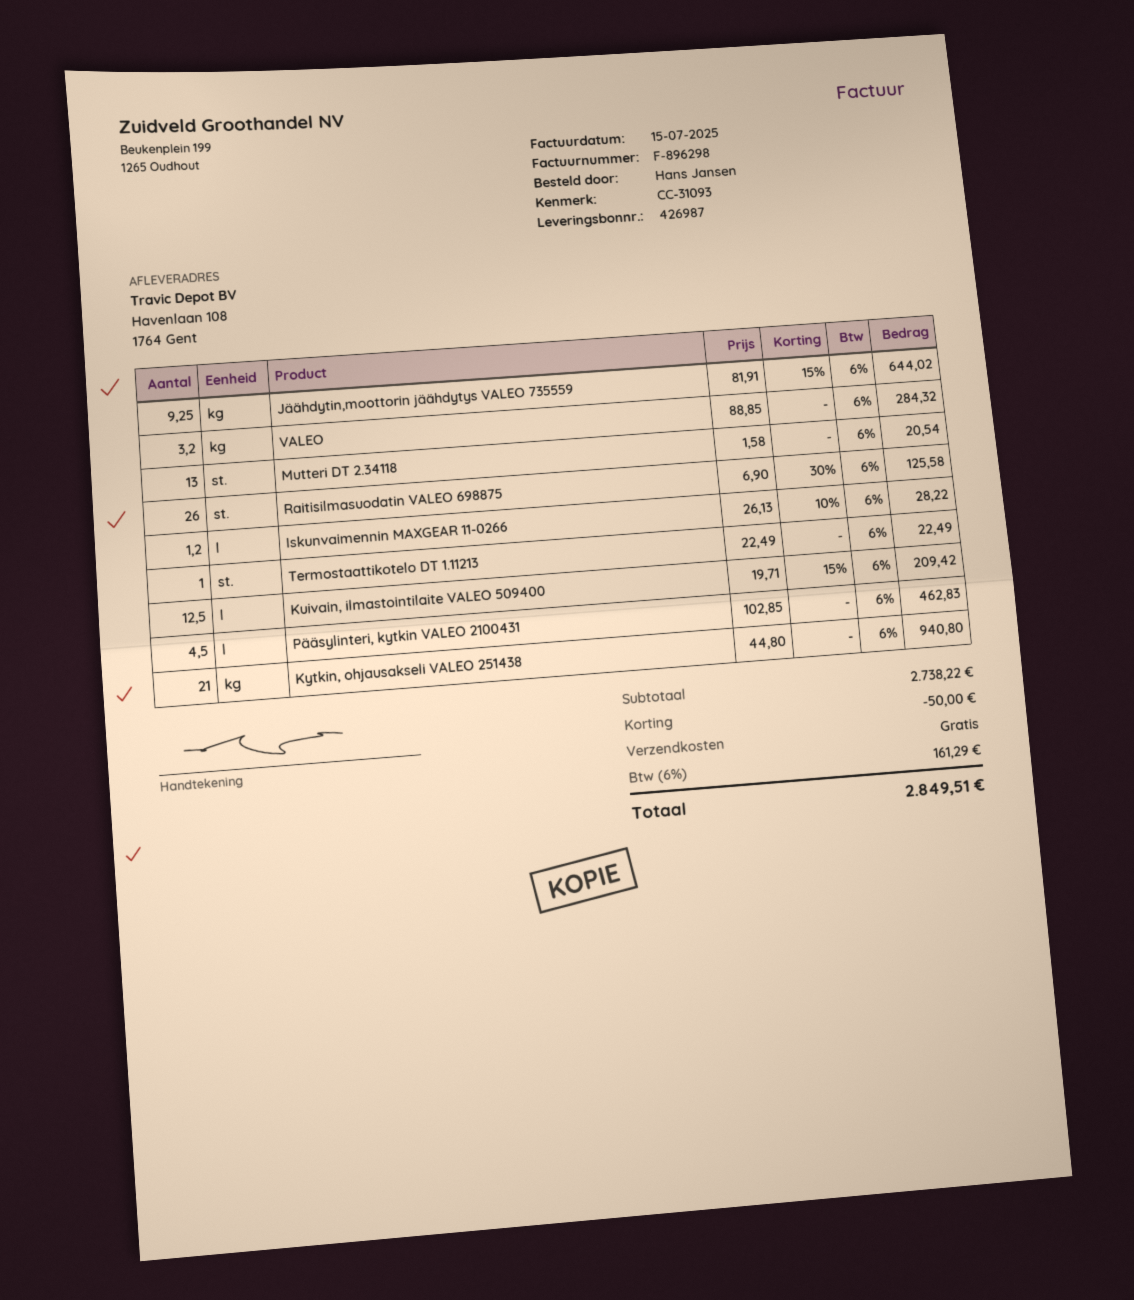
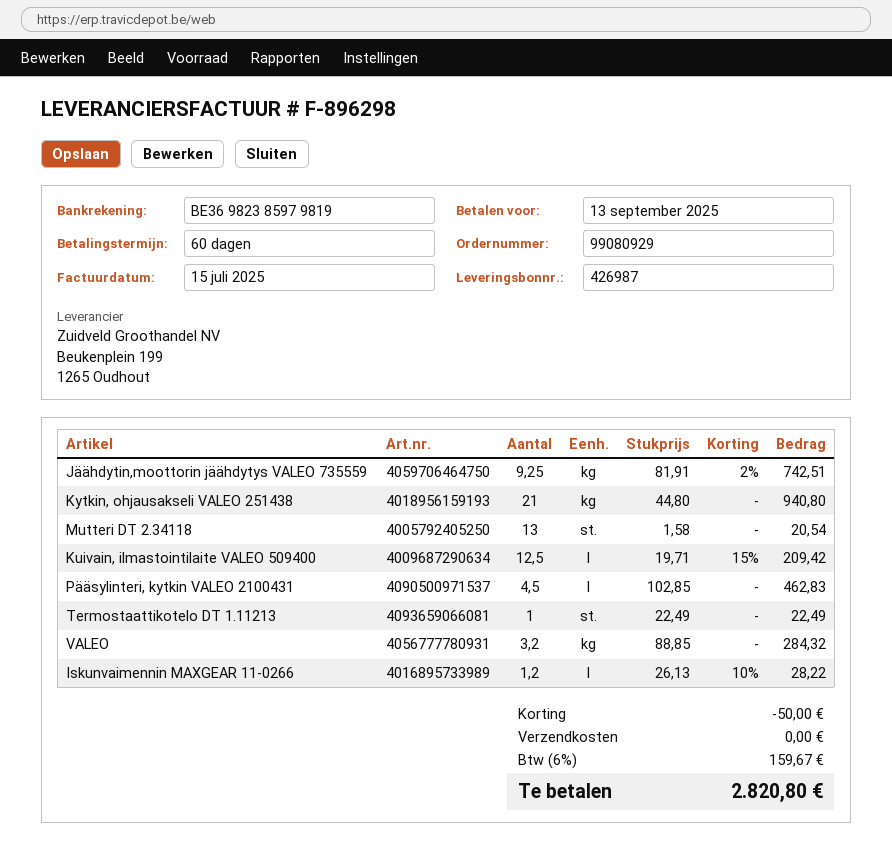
Jäähdytin,moottorin jäähdytys VALEO 735559: 9.25 x 81.91 - 15% = 644.02 -> 9.25 x 81.91 - 2% = 742.51
Raitisilmasuodatin VALEO 698875: 26 x 6.90 - 30% = 125.58 -> none
tax: 6% = 161.29 -> 6% = 159.67
total: 2849.51 -> 2820.80

